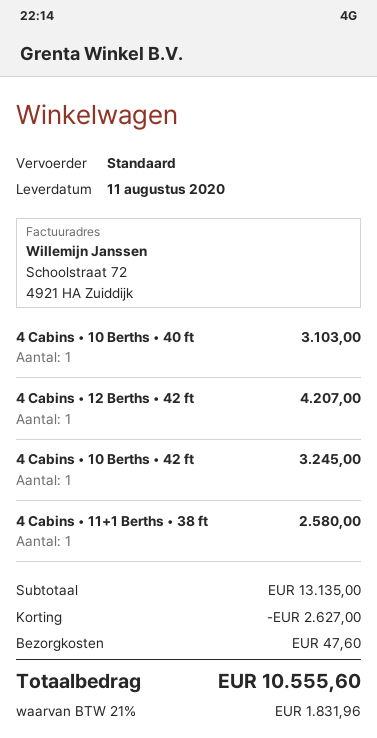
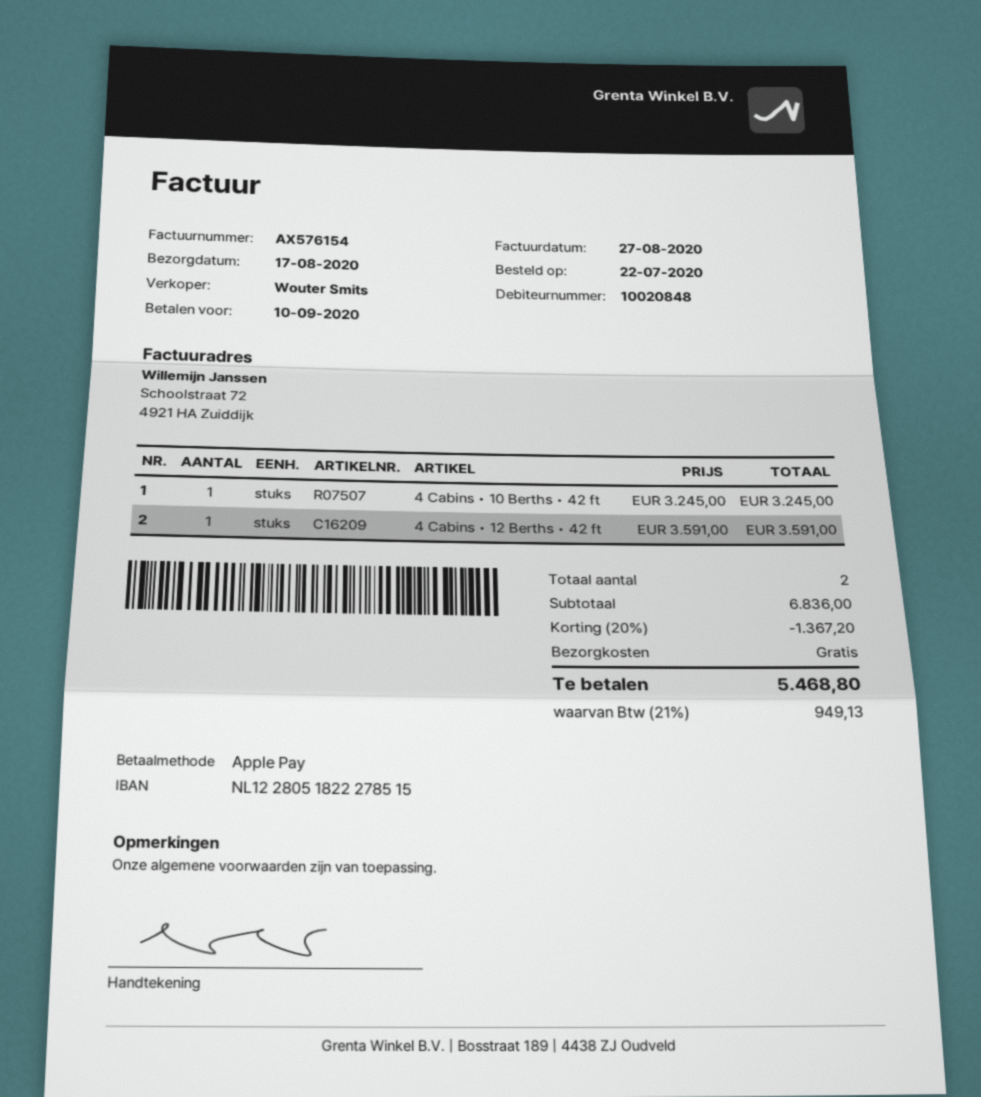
delivery date: 2020-08-11 -> 2020-08-17
4 Cabins • 10 Berths • 40 ft: 1 for 3103.00 -> none
4 Cabins • 12 Berths • 42 ft: 1 for 4207.00 -> 1 for 3591.00
4 Cabins • 11+1 Berths • 38 ft: 1 for 2580.00 -> none
subtotal: 13135.00 -> 6836.00
discount: 2627.00 -> 1367.20
shipping: 47.60 -> 0.00
tax: 21% = 1831.96 -> 21% = 949.13
total: 10555.60 -> 5468.80

